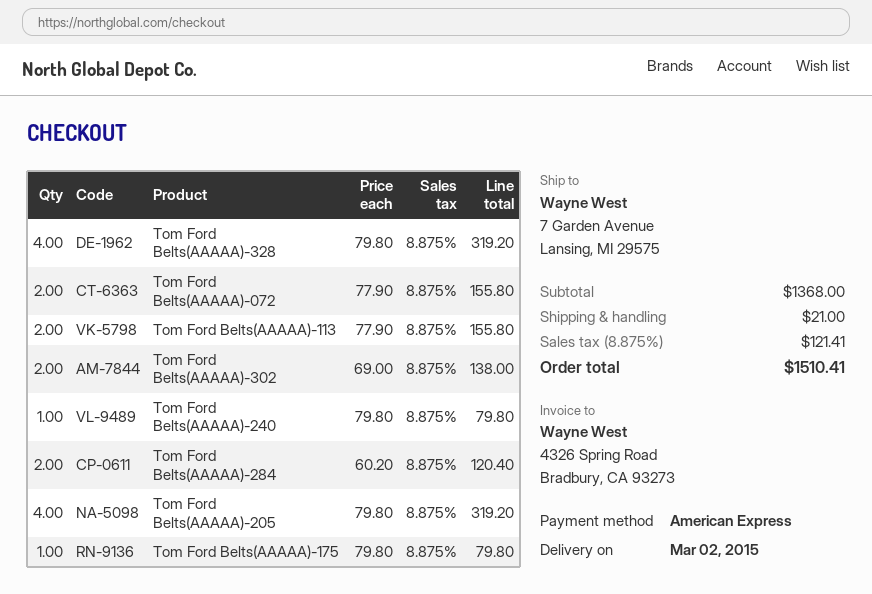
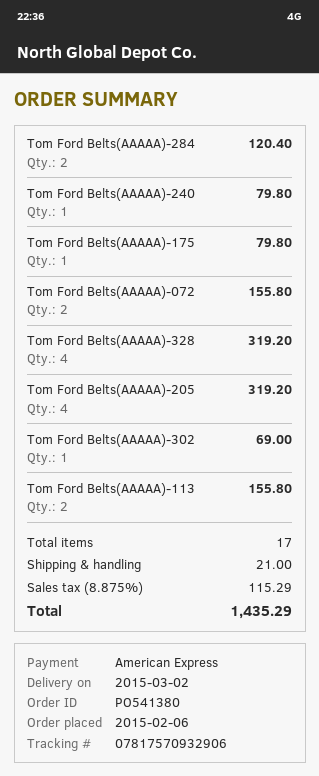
Tom Ford Belts(AAAAA)-302: 2 for 138.00 -> 1 for 69.00
tax: 8.875% = 121.41 -> 8.875% = 115.29
total: 1510.41 -> 1435.29

